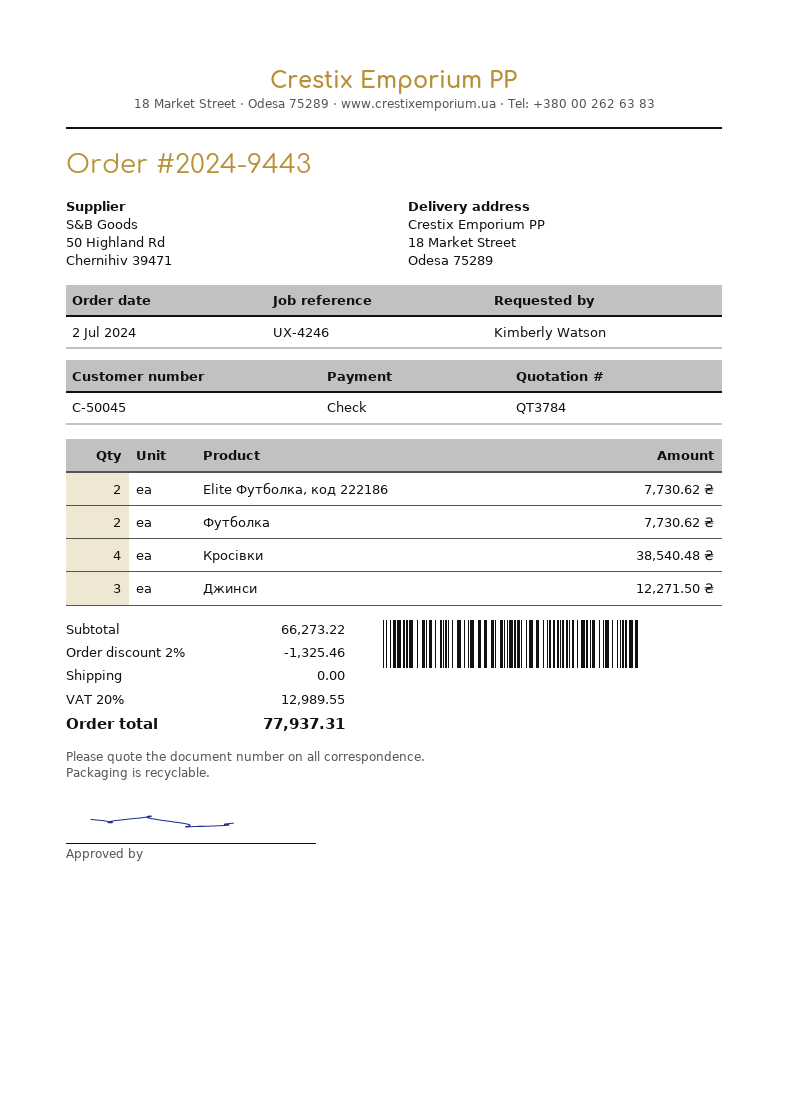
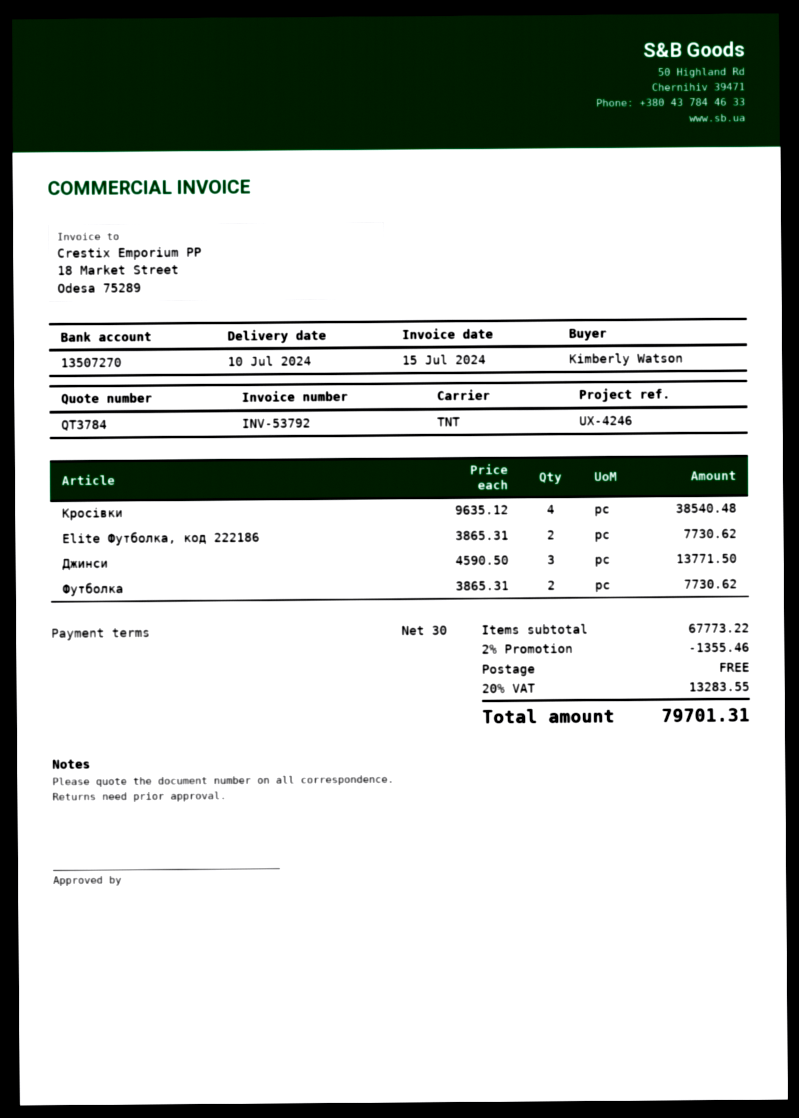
Джинси: 3 for 12271.50 -> 3 for 13771.50
subtotal: 66273.22 -> 67773.22
discount: 2% = 1325.46 -> 2% = 1355.46
tax: 20% = 12989.55 -> 20% = 13283.55
total: 77937.31 -> 79701.31

